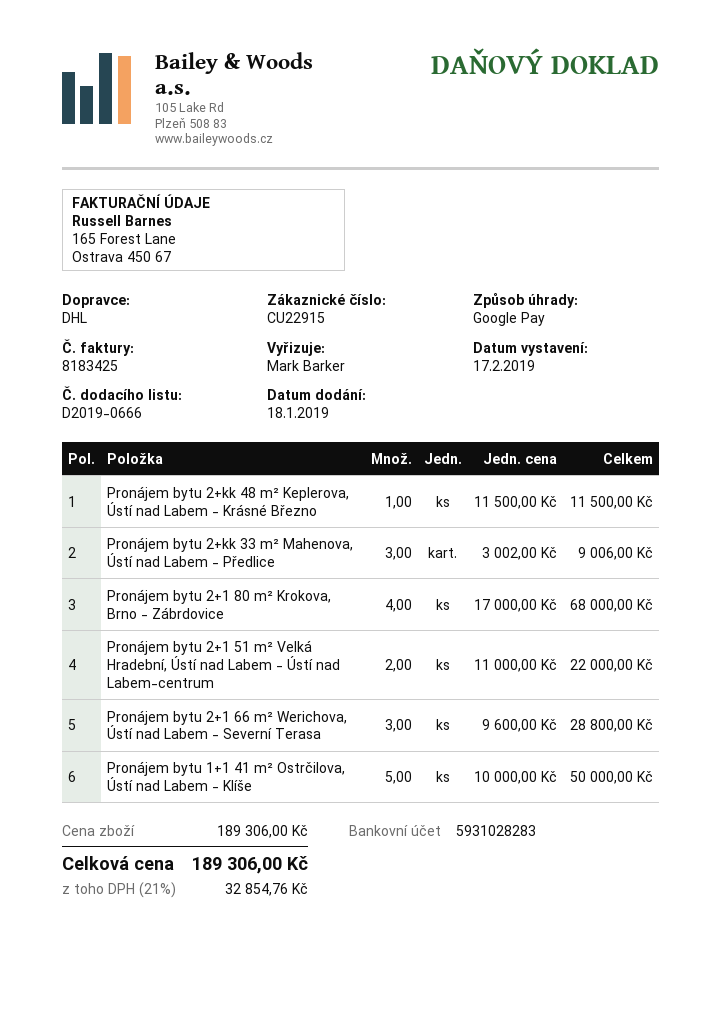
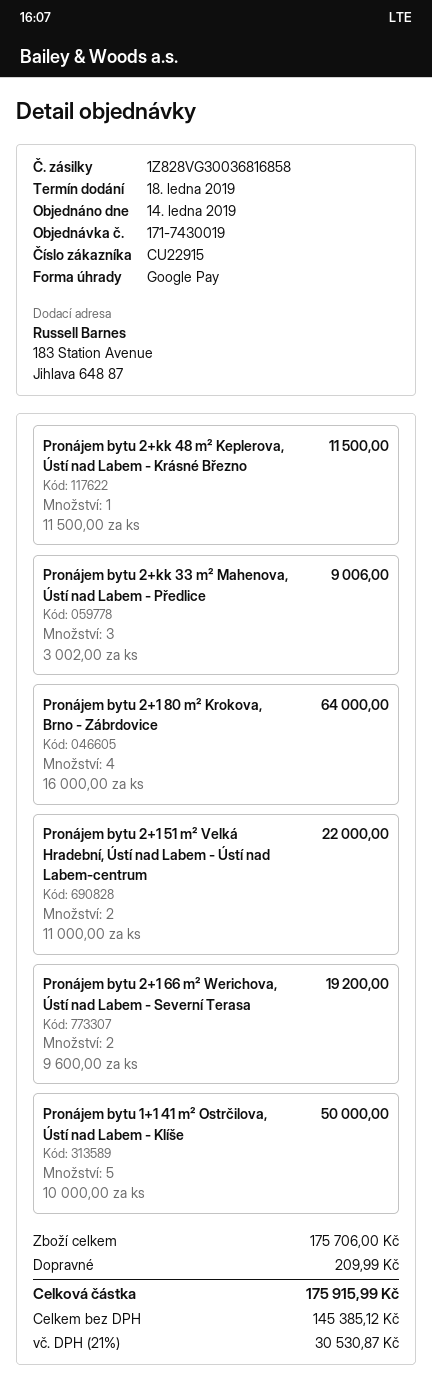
Pronájem bytu 2+1 80 m² Krokova, Brno - Zábrdovice: 4 x 17000.00 = 68000.00 -> 4 x 16000.00 = 64000.00
Pronájem bytu 2+1 66 m² Werichova, Ústí nad Labem - Severní Terasa: 3 x 9600.00 = 28800.00 -> 2 x 9600.00 = 19200.00
subtotal: 189306.00 -> 175706.00
shipping: none -> 209.99
tax: 21% = 32854.76 -> 21% = 30530.87
total: 189306.00 -> 175915.99

